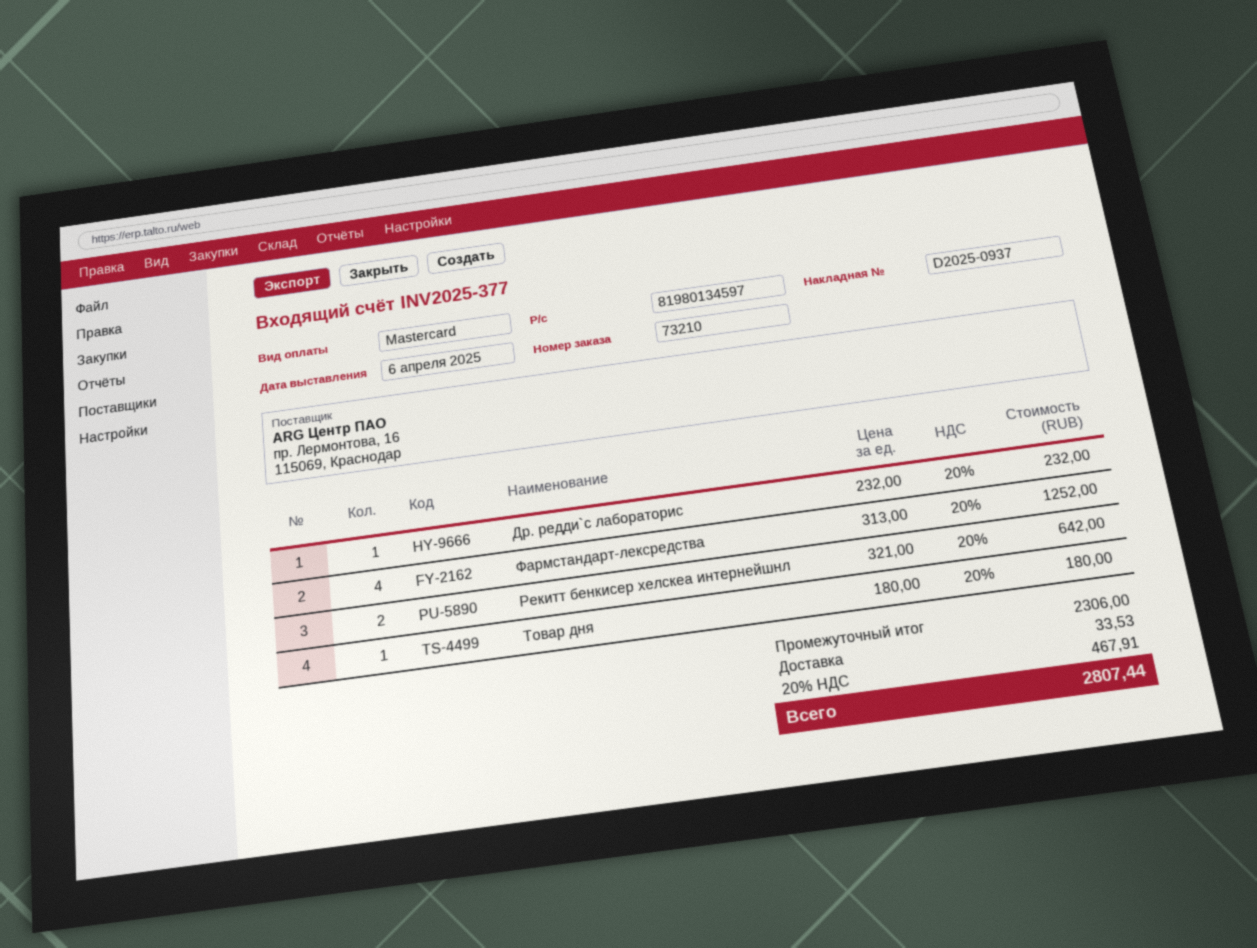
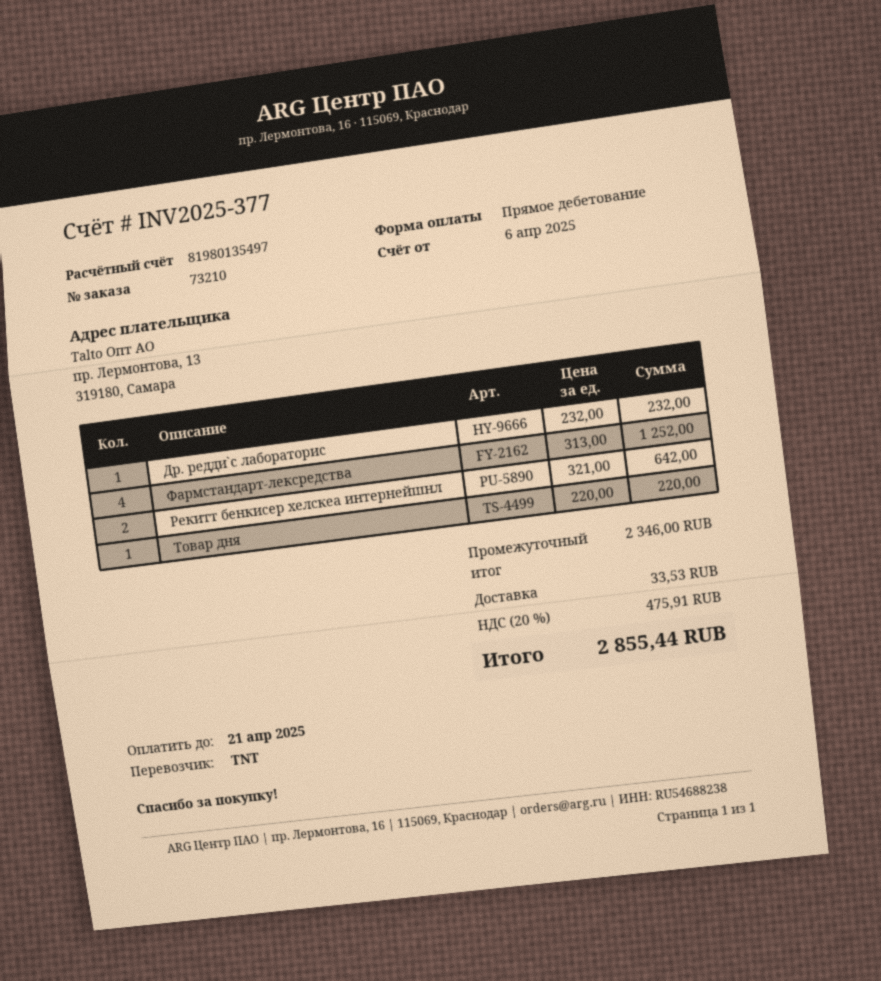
payment method: Mastercard -> direct debit
bank account: 81980134597 -> 81980135497
Товар дня: 1 x 180.00 = 180.00 -> 1 x 220.00 = 220.00
subtotal: 2306.00 -> 2346.00
tax: 20% = 467.91 -> 20% = 475.91
total: 2807.44 -> 2855.44

